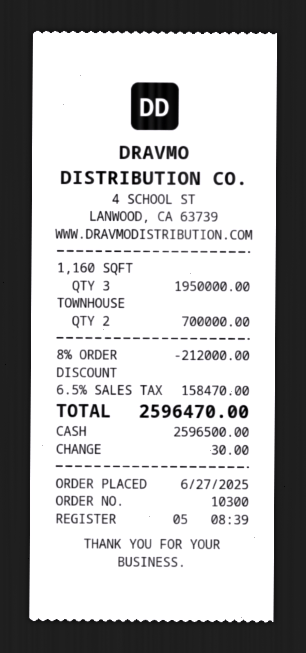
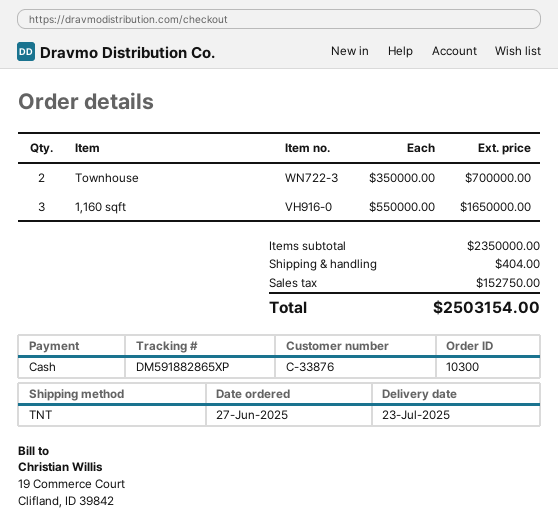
1,160 SQFT: 3 for 1950000.00 -> 3 for 1650000.00
discount: 8% = 212000.00 -> none
shipping: none -> 404.00
tax: 158470.00 -> 152750.00
total: 2596470.00 -> 2503154.00

